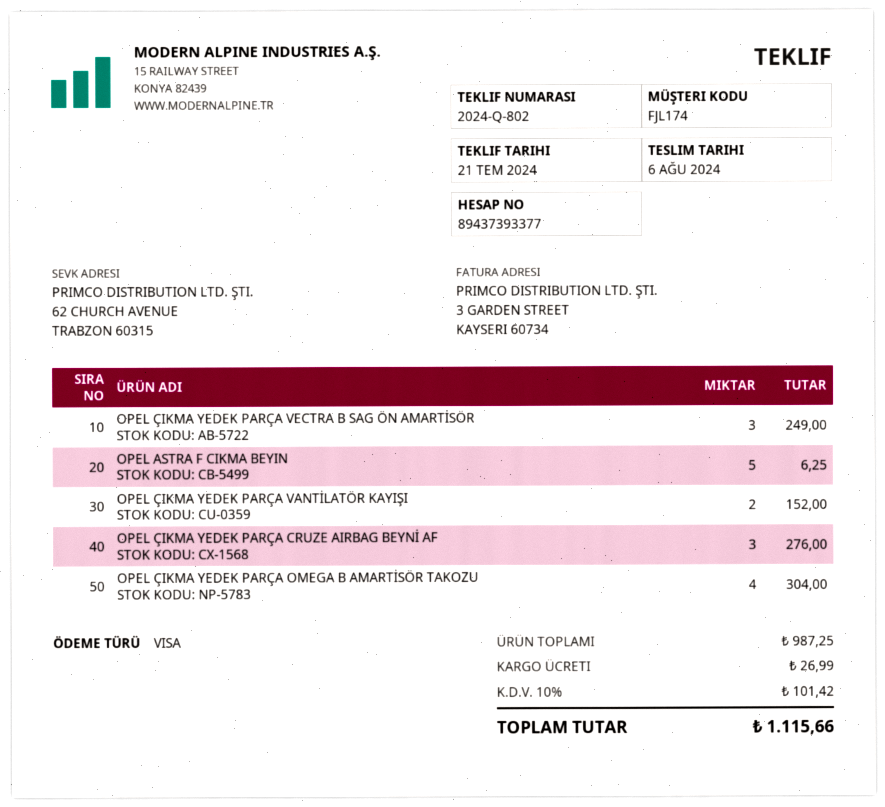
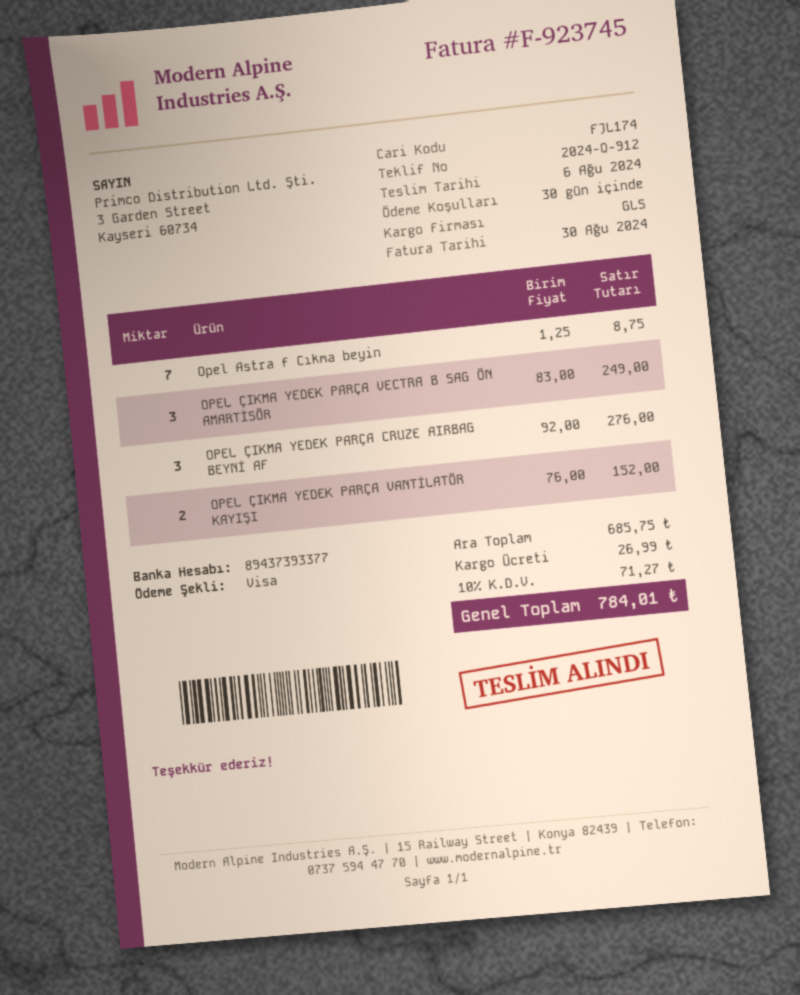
quote number: 2024-Q-802 -> 2024-Q-912
OPEL ASTRA F CIKMA BEYIN: 5 for 6.25 -> 7 for 8.75
OPEL ÇIKMA YEDEK PARÇA OMEGA B AMARTİSÖR TAKOZU: 4 for 304.00 -> none
subtotal: 987.25 -> 685.75
tax: 10% = 101.42 -> 10% = 71.27
total: 1115.66 -> 784.01

